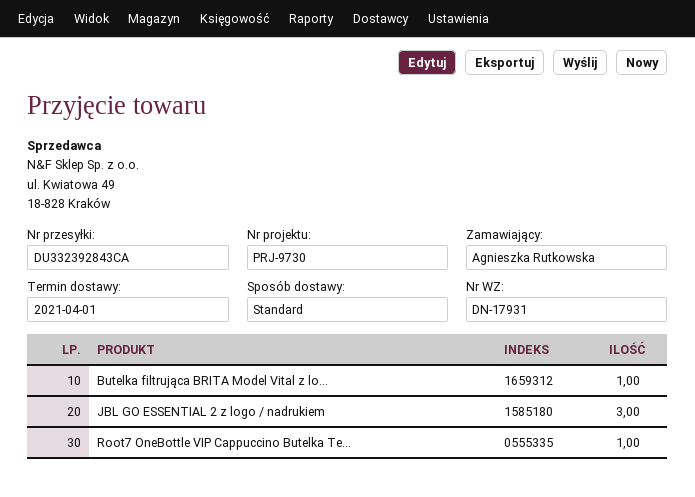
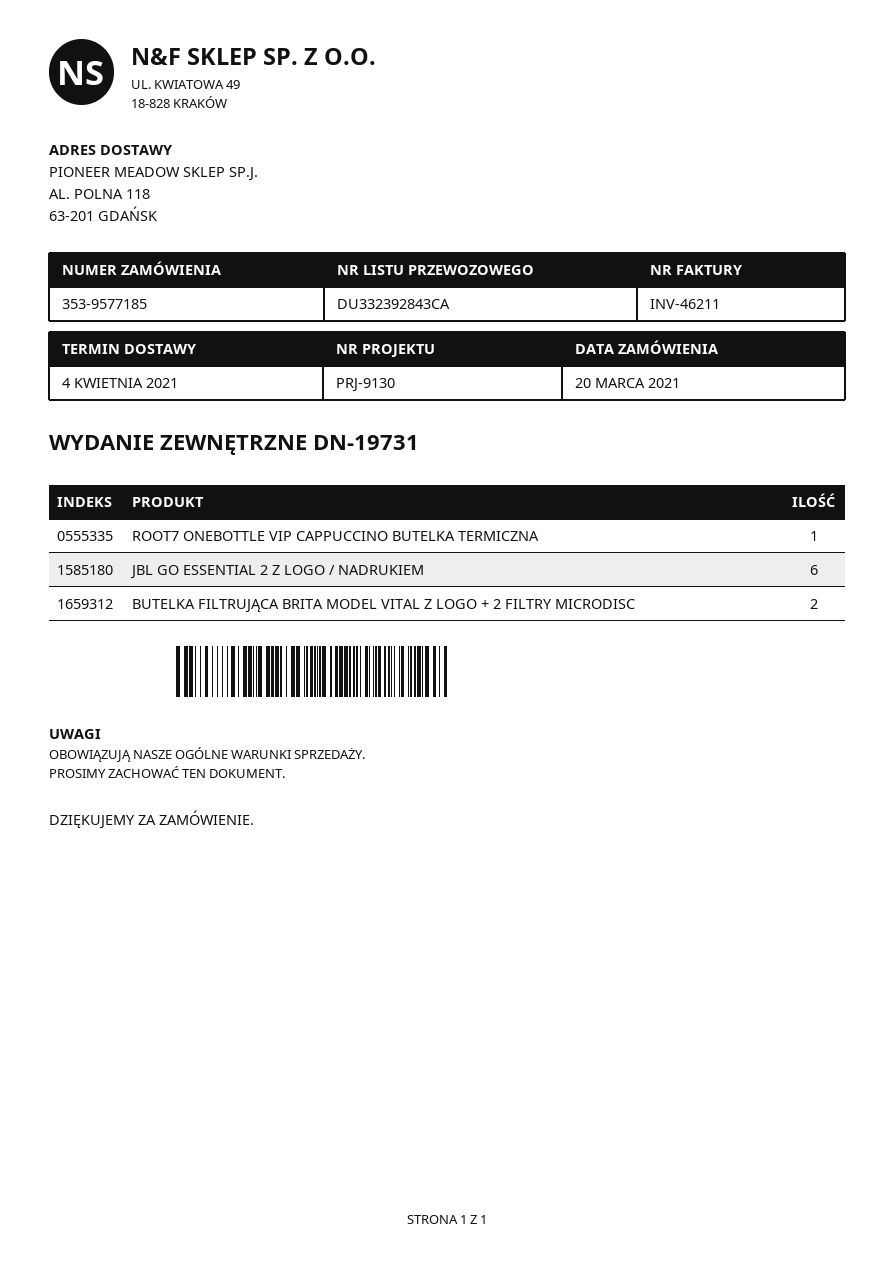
delivery note number: DN-17931 -> DN-19731
delivery date: 2021-04-01 -> 2021-04-04
reference: PRJ-9730 -> PRJ-9130
Butelka filtrująca BRITA Model Vital z lo...: 1 -> 2
JBL GO ESSENTIAL 2 z logo / nadrukiem: 3 -> 6

